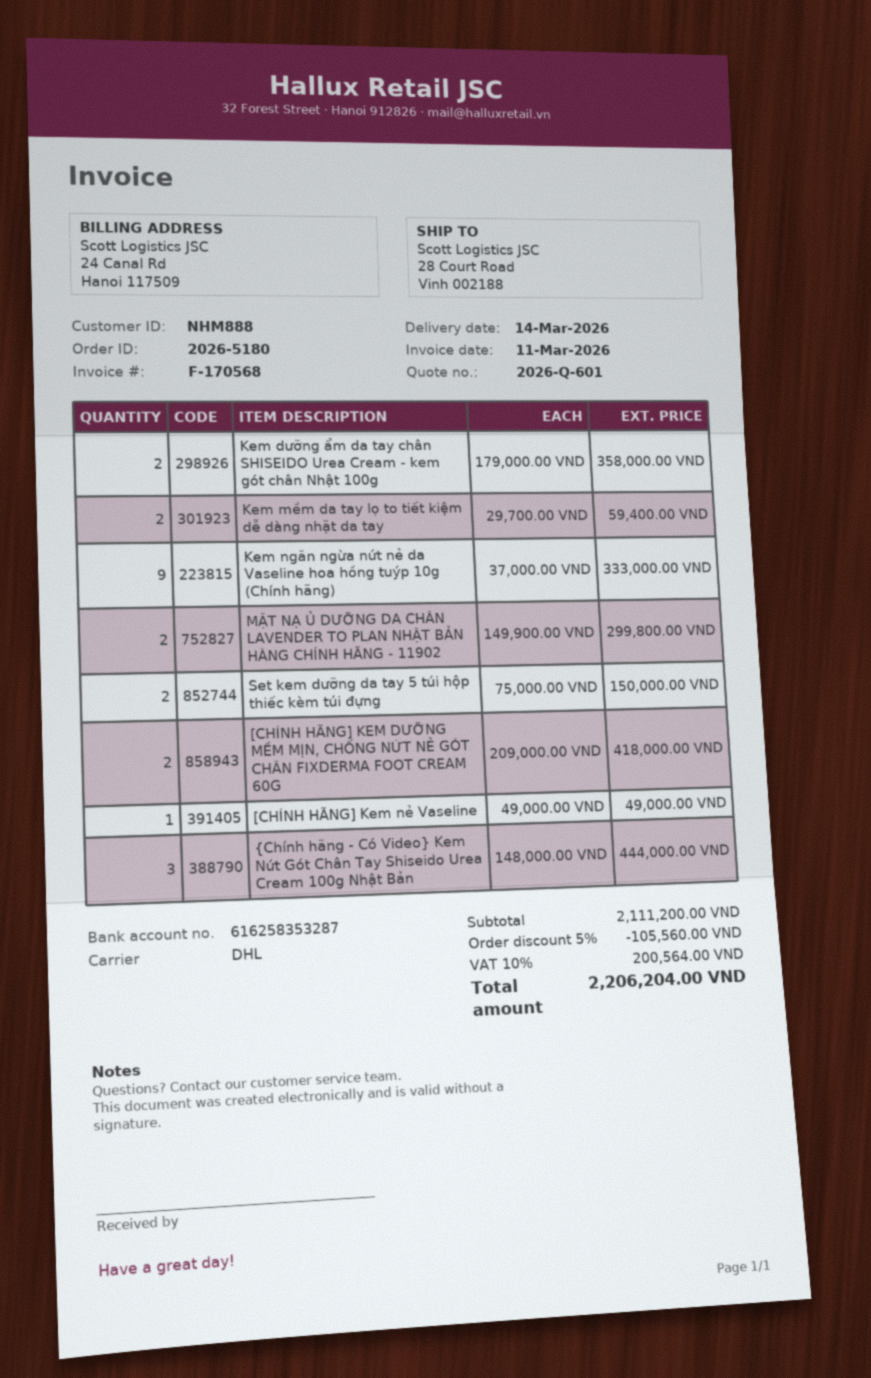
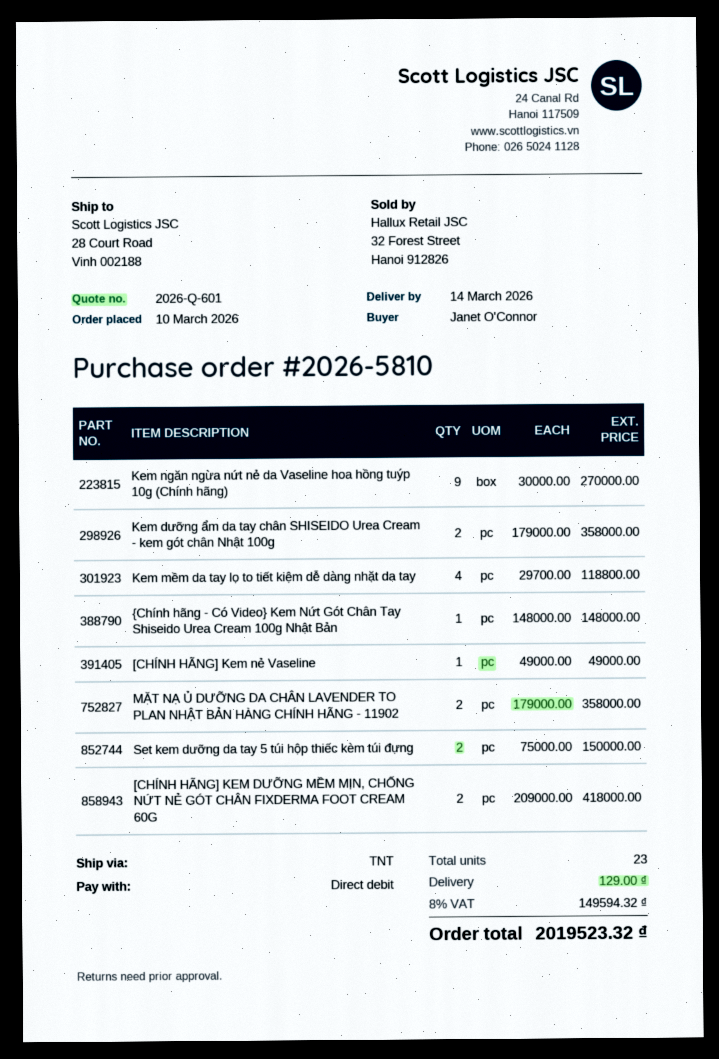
order number: 2026-5180 -> 2026-5810
shipping method: DHL -> TNT
Kem mềm da tay lọ to tiết kiệm dễ dàng nhặt da tay: 2 x 29700.00 = 59400.00 -> 4 x 29700.00 = 118800.00
Kem ngăn ngừa nứt nẻ da Vaseline hoa hồng tuýp 10g (Chính hãng): 9 x 37000.00 = 333000.00 -> 9 x 30000.00 = 270000.00
MẶT NẠ Ủ DƯỠNG DA CHÂN LAVENDER TO PLAN NHẬT BẢN HÀNG CHÍNH HÃNG - 11902: 2 x 149900.00 = 299800.00 -> 2 x 179000.00 = 358000.00
{Chính hãng - Có Video} Kem Nứt Gót Chân Tay Shiseido Urea Cream 100g Nhật Bản: 3 x 148000.00 = 444000.00 -> 1 x 148000.00 = 148000.00
discount: 5% = 105560.00 -> none
shipping: none -> 129.00
tax: 10% = 200564.00 -> 8% = 149594.32
total: 2206204.00 -> 2019523.32

